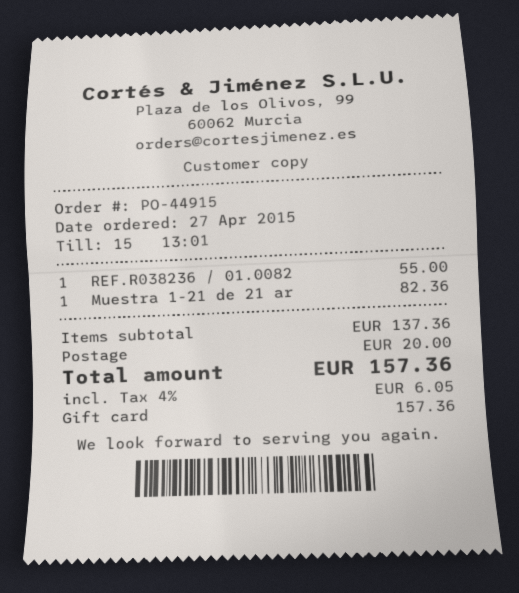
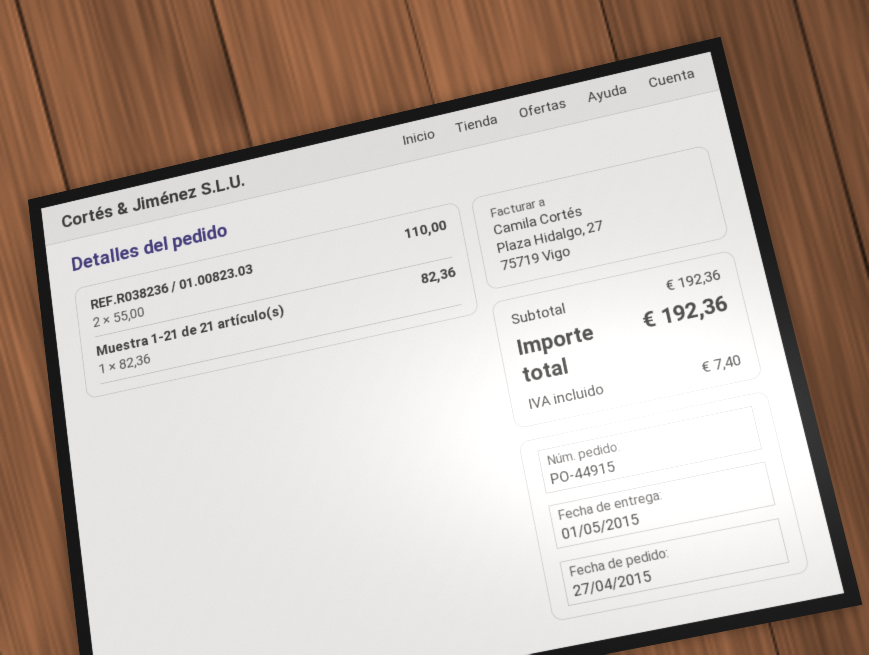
REF.R038236 / 01.0082: 1 x 55.00 = 55.00 -> 2 x 55.00 = 110.00
subtotal: 137.36 -> 192.36
shipping: 20.00 -> none
tax: 6.05 -> 7.40
total: 157.36 -> 192.36

